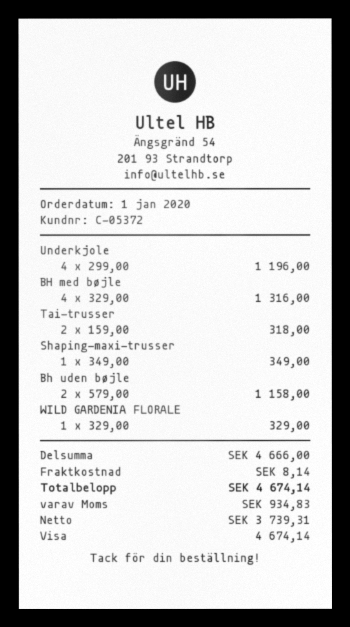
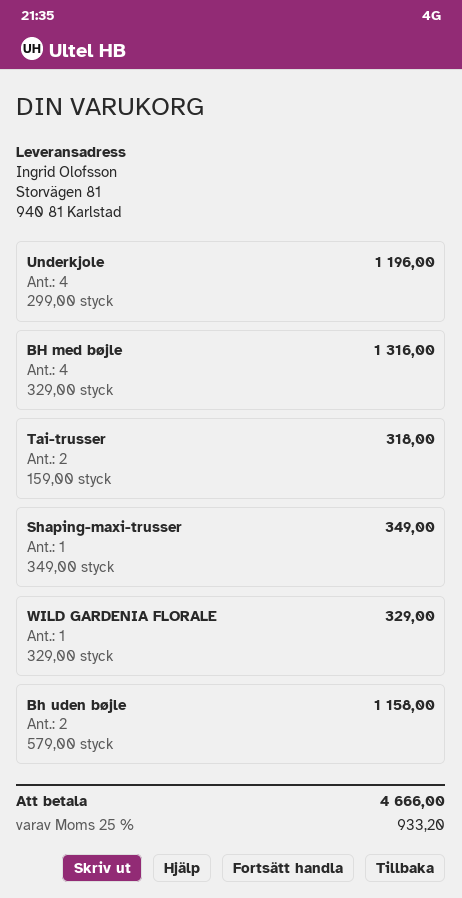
shipping: 8.14 -> none
tax: 934.83 -> 933.20
total: 4674.14 -> 4666.00

